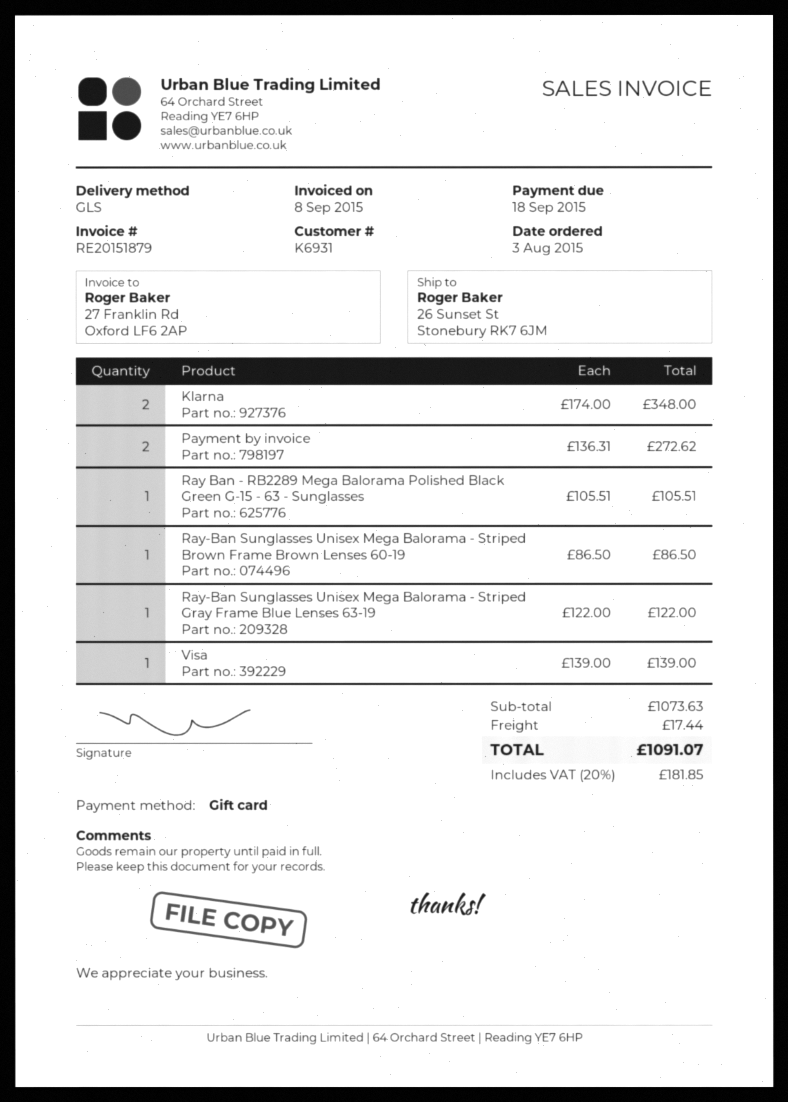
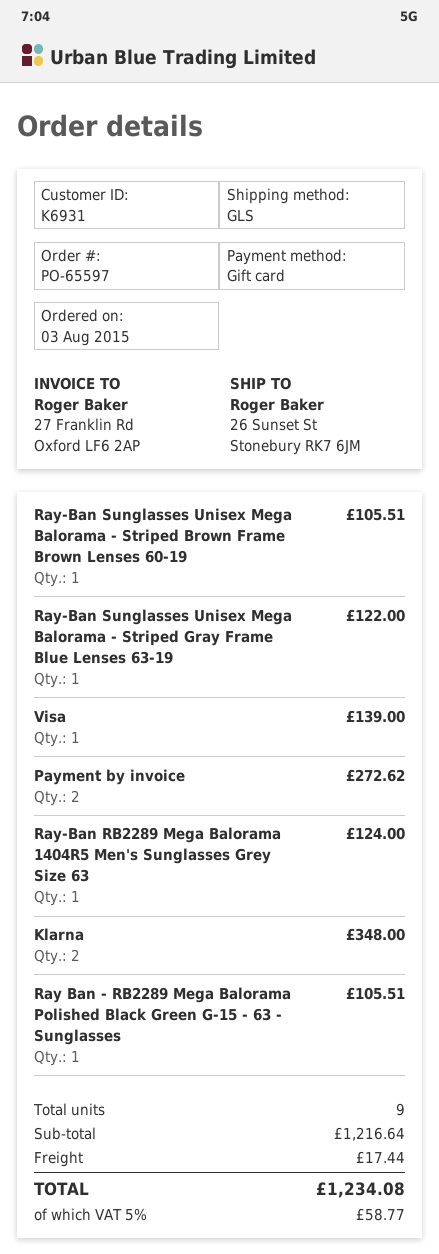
Ray-Ban Sunglasses Unisex Mega Balorama - Striped Brown Frame Brown Lenses 60-19: 1 for 86.50 -> 1 for 105.51
Ray-Ban RB2289 Mega Balorama 1404R5 Men's Sunglasses Grey Size 63: none -> 1 for 124.00
subtotal: 1073.63 -> 1216.64
tax: 20% = 181.85 -> 5% = 58.77
total: 1091.07 -> 1234.08

